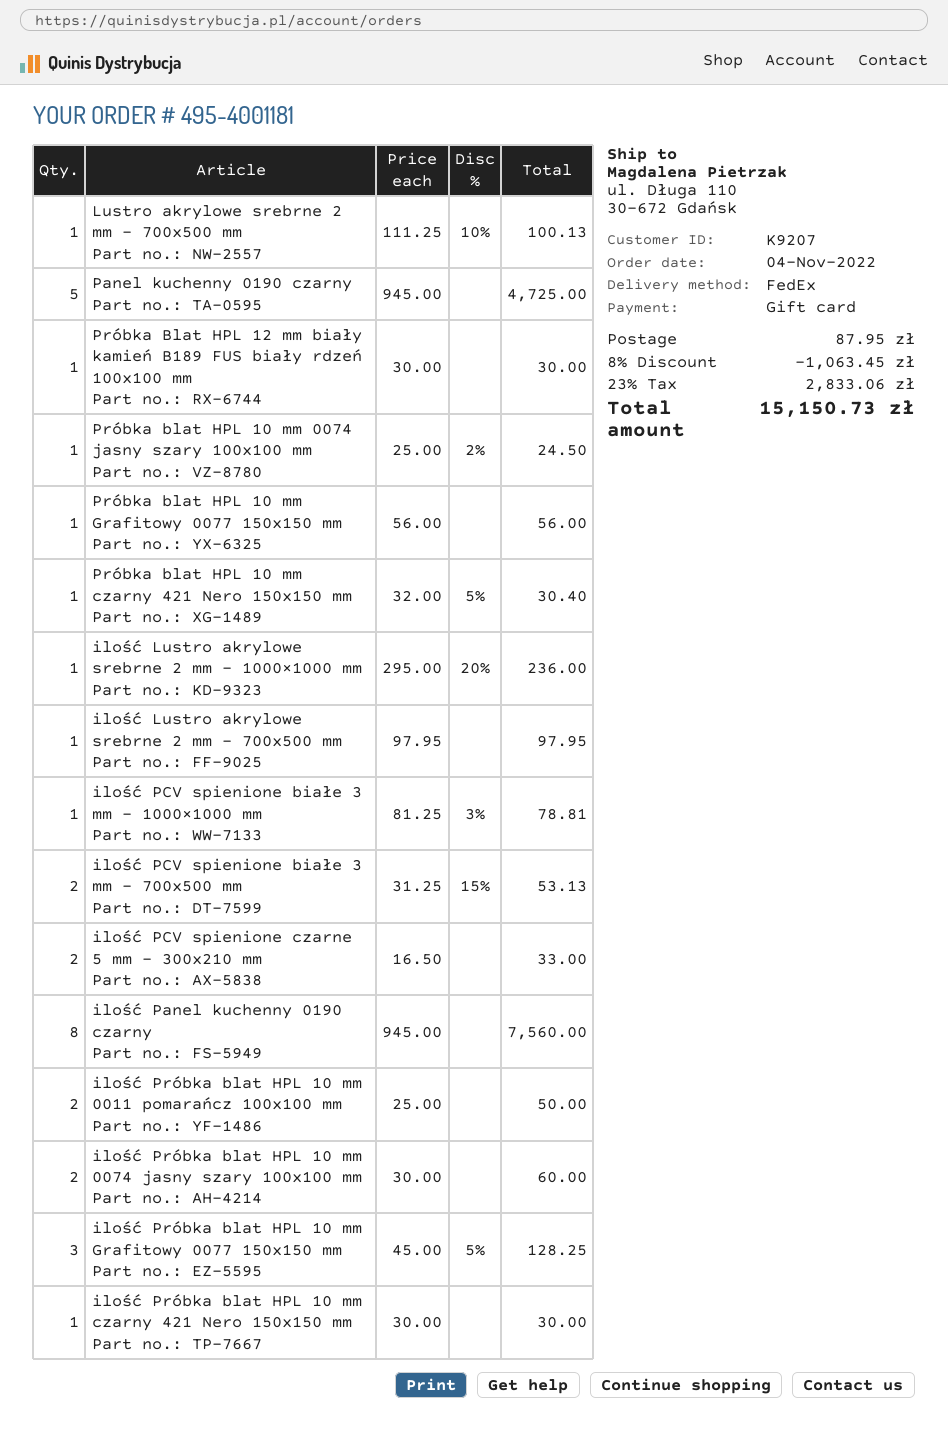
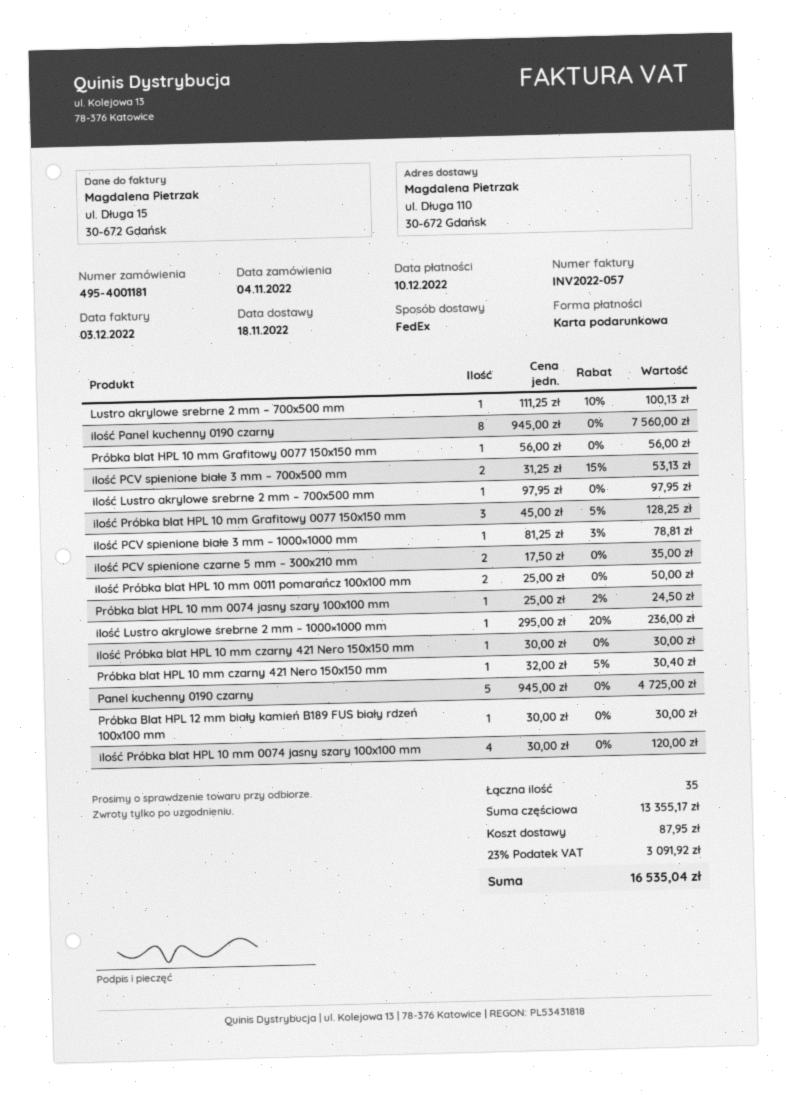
ilość PCV spienione czarne 5 mm – 300x210 mm: 2 x 16.50 = 33.00 -> 2 x 17.50 = 35.00
ilość Próbka blat HPL 10 mm 0074 jasny szary 100x100 mm: 2 x 30.00 = 60.00 -> 4 x 30.00 = 120.00
discount: 8% = 1063.45 -> none
tax: 23% = 2833.06 -> 23% = 3091.92
total: 15150.73 -> 16535.04

